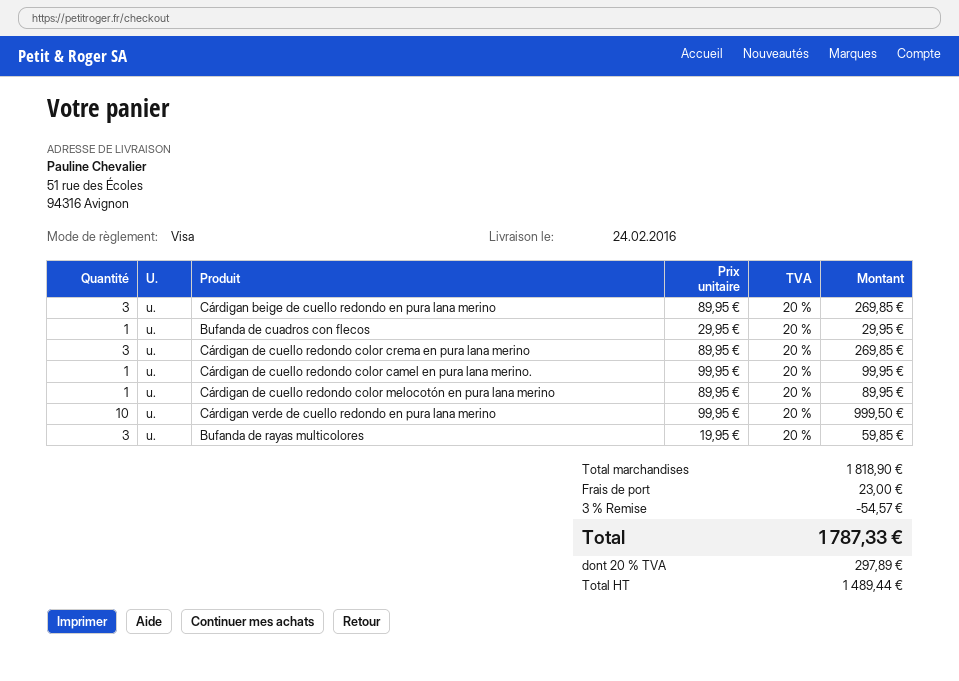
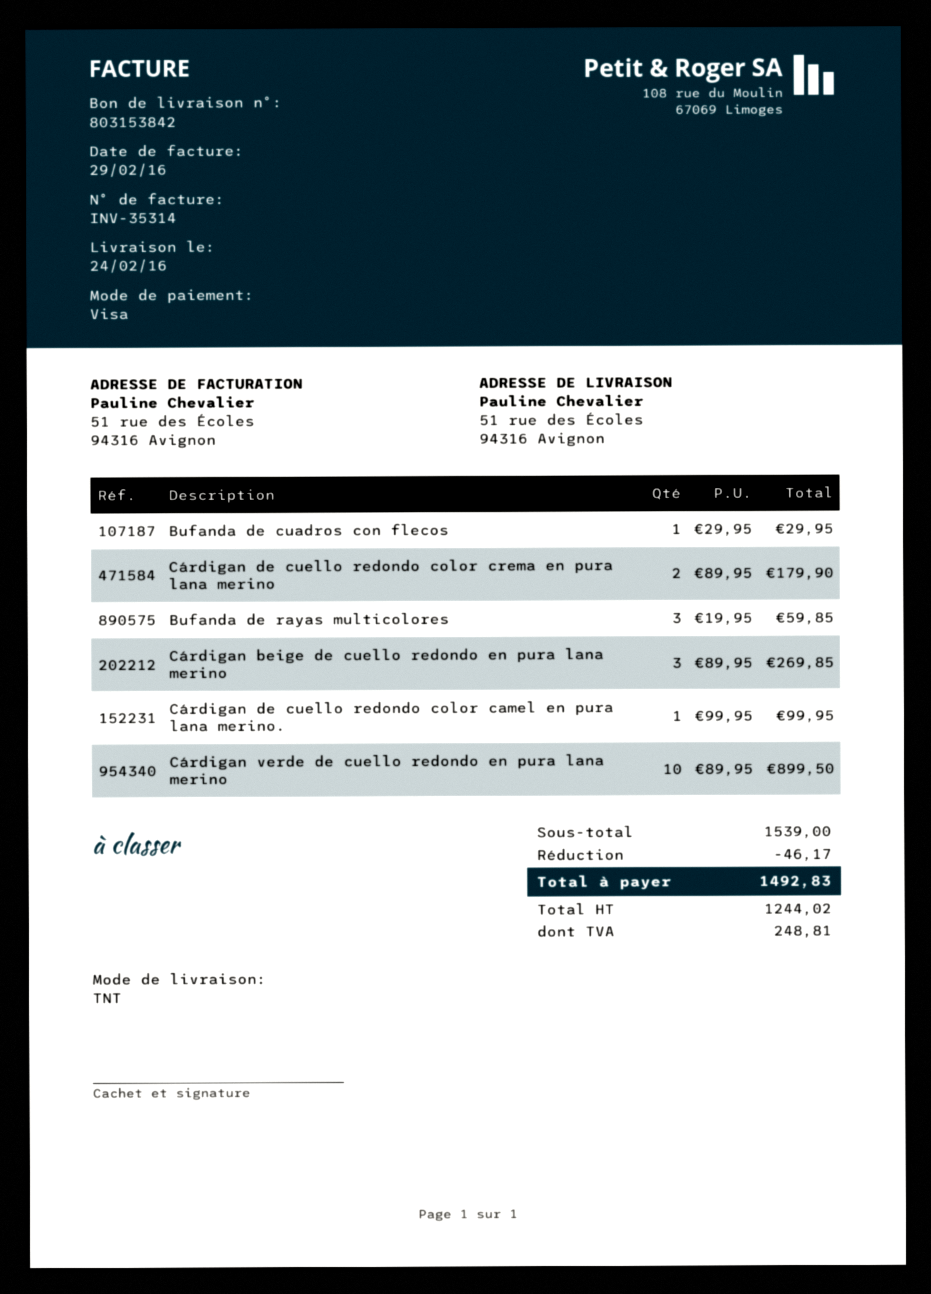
Cárdigan de cuello redondo color crema en pura lana merino: 3 x 89.95 = 269.85 -> 2 x 89.95 = 179.90
Cárdigan de cuello redondo color melocotón en pura lana merino: 1 x 89.95 = 89.95 -> none
Cárdigan verde de cuello redondo en pura lana merino: 10 x 99.95 = 999.50 -> 10 x 89.95 = 899.50
subtotal: 1818.90 -> 1539.00
discount: 54.57 -> 46.17
shipping: 23.00 -> none
net: 1489.44 -> 1244.02
tax: 297.89 -> 248.81
total: 1787.33 -> 1492.83

